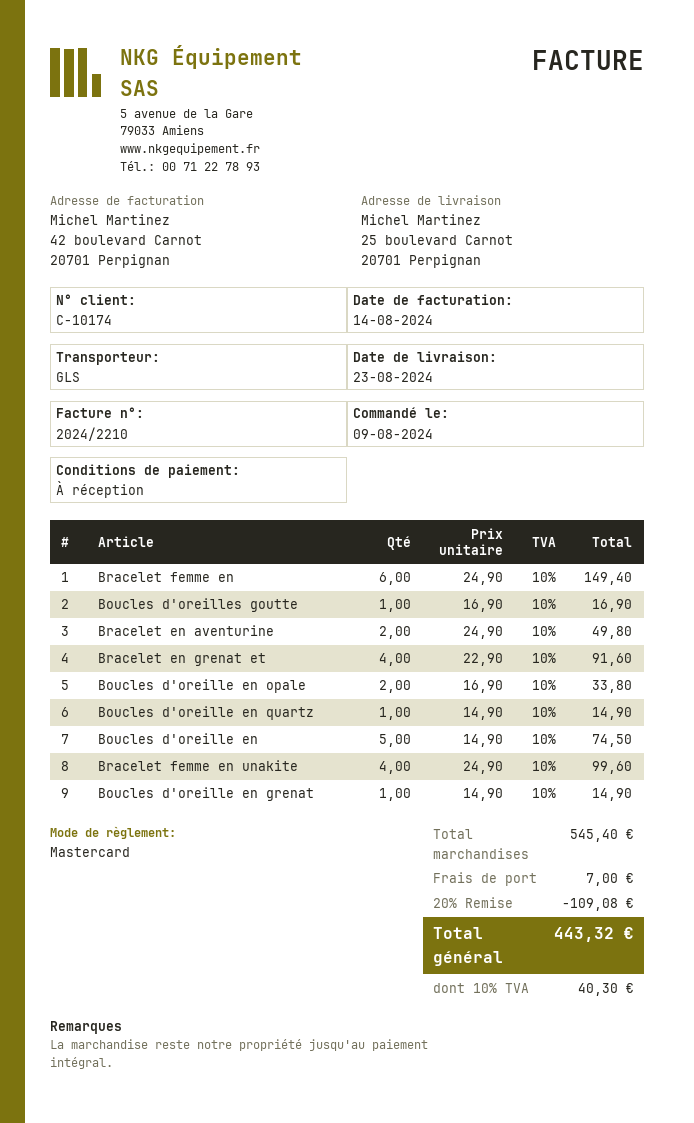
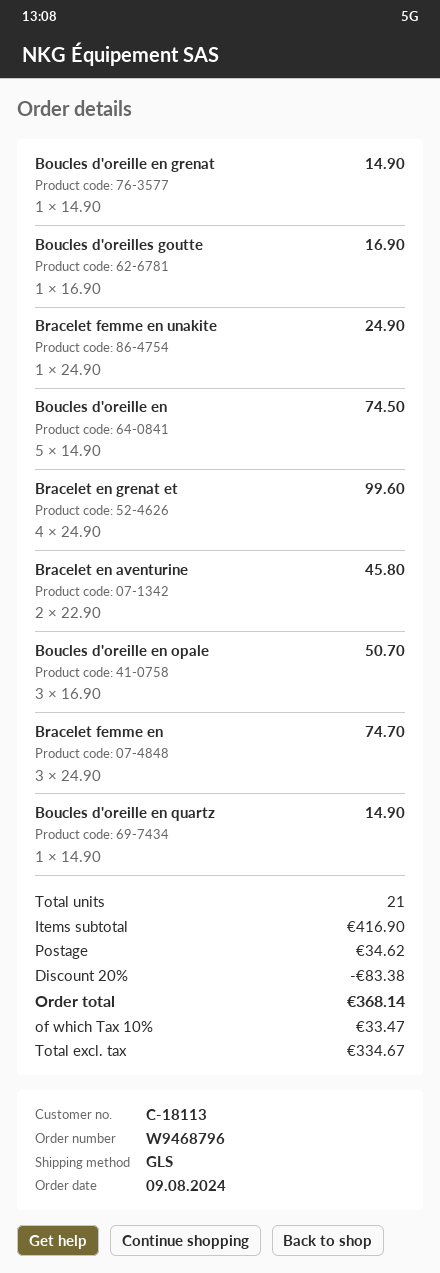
customer number: C-10174 -> C-18113
Bracelet femme en: 6 x 24.90 = 149.40 -> 3 x 24.90 = 74.70
Bracelet en aventurine: 2 x 24.90 = 49.80 -> 2 x 22.90 = 45.80
Bracelet en grenat et: 4 x 22.90 = 91.60 -> 4 x 24.90 = 99.60
Boucles d'oreille en opale: 2 x 16.90 = 33.80 -> 3 x 16.90 = 50.70
Bracelet femme en unakite: 4 x 24.90 = 99.60 -> 1 x 24.90 = 24.90
subtotal: 545.40 -> 416.90
discount: 20% = 109.08 -> 20% = 83.38
shipping: 7.00 -> 34.62
tax: 10% = 40.30 -> 10% = 33.47
total: 443.32 -> 368.14

